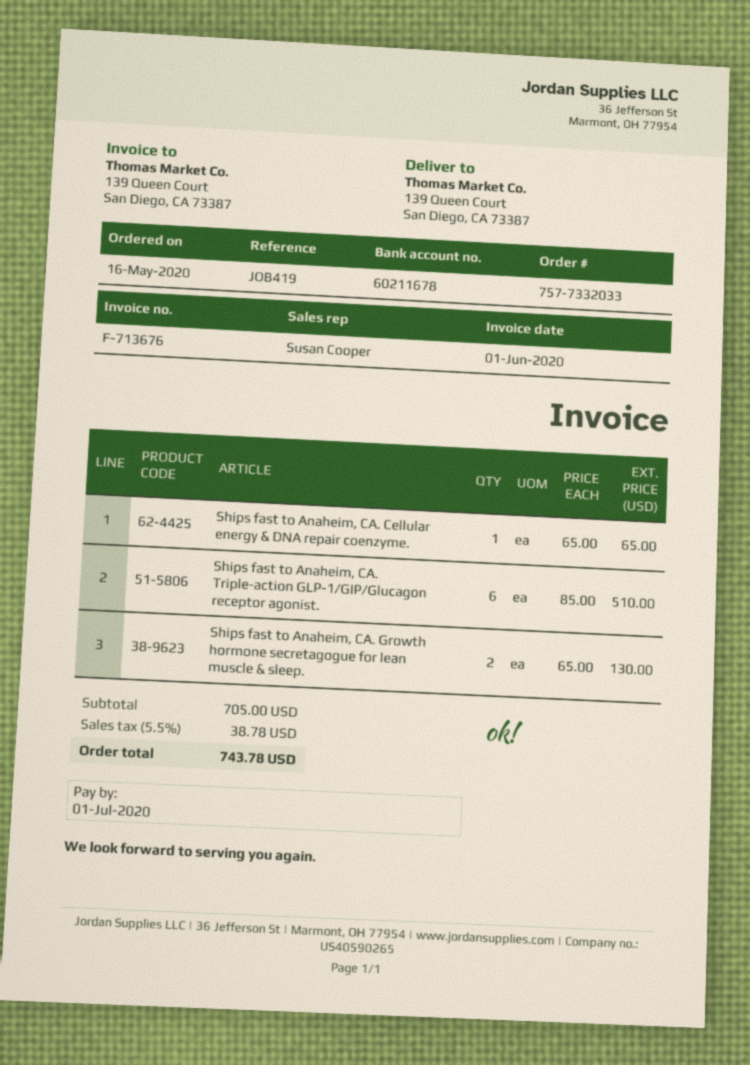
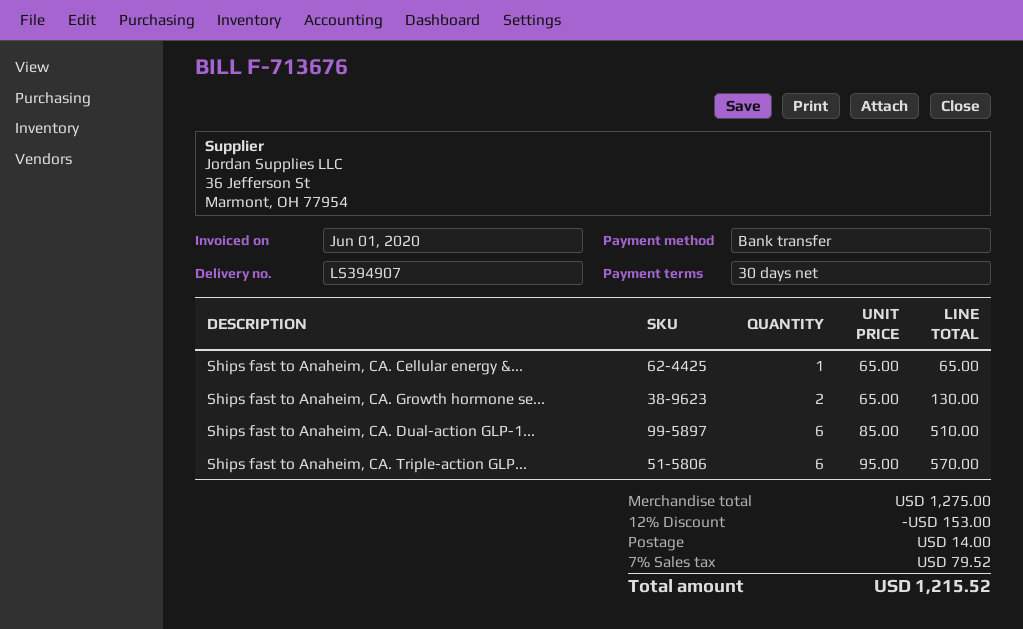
Ships fast to Anaheim, CA. Triple-action GLP-1/GIP/Glucagon receptor agonist.: 6 x 85.00 = 510.00 -> 6 x 95.00 = 570.00
Ships fast to Anaheim, CA. Dual-action GLP-1...: none -> 6 x 85.00 = 510.00
subtotal: 705.00 -> 1275.00
discount: none -> 12% = 153.00
shipping: none -> 14.00
tax: 5.5% = 38.78 -> 7% = 79.52
total: 743.78 -> 1215.52

